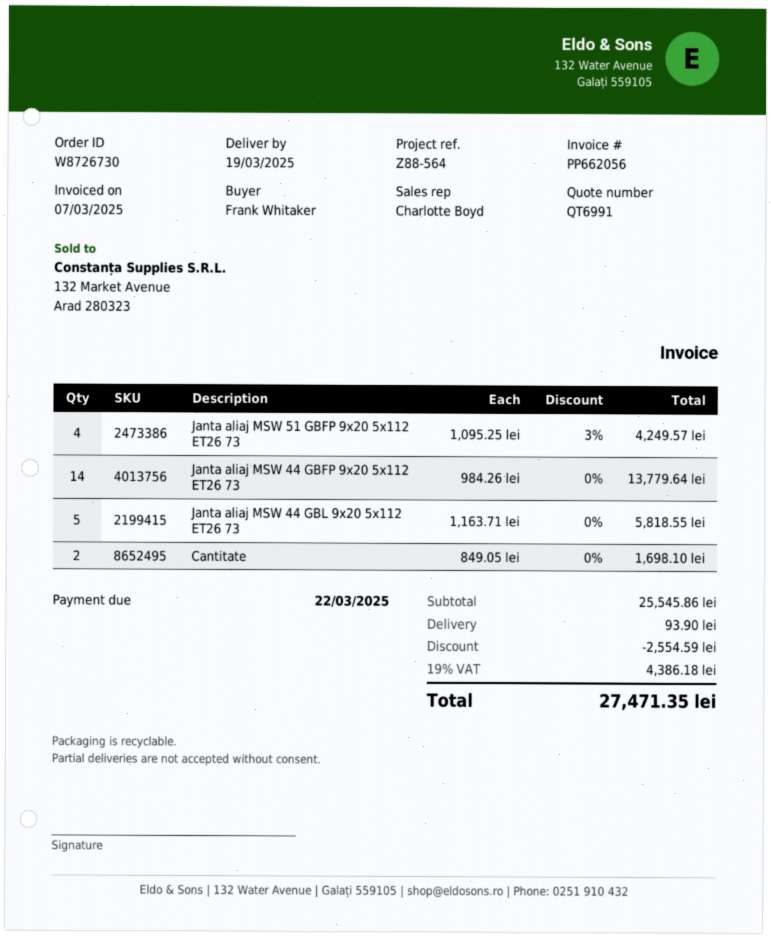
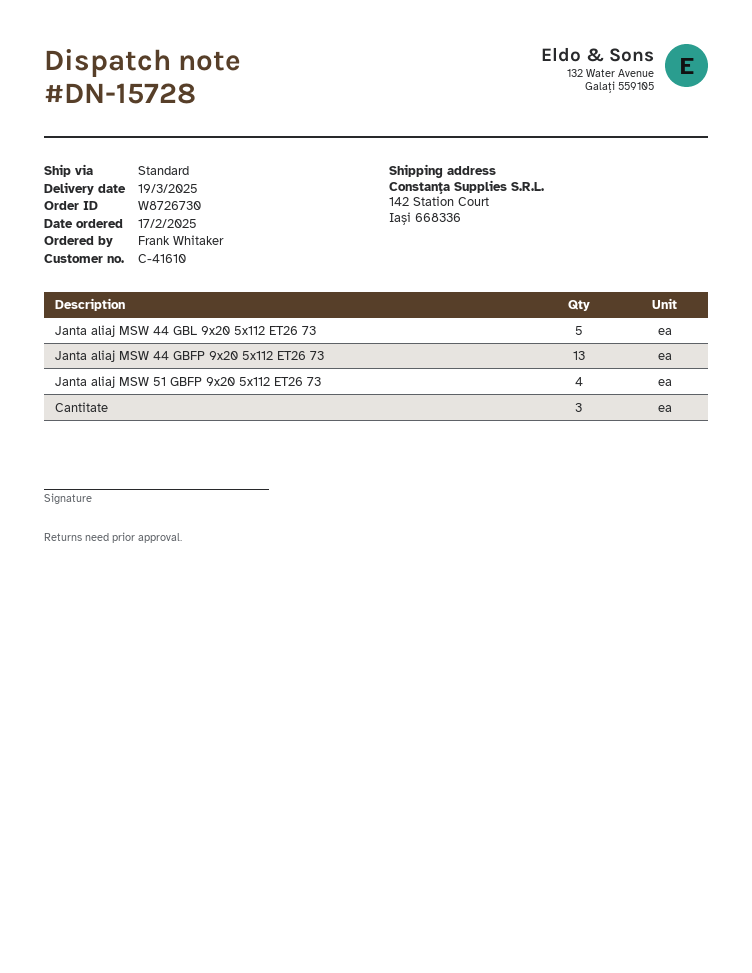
Janta aliaj MSW 44 GBFP 9x20 5x112 ET26 73: 14 -> 13
Cantitate: 2 -> 3

